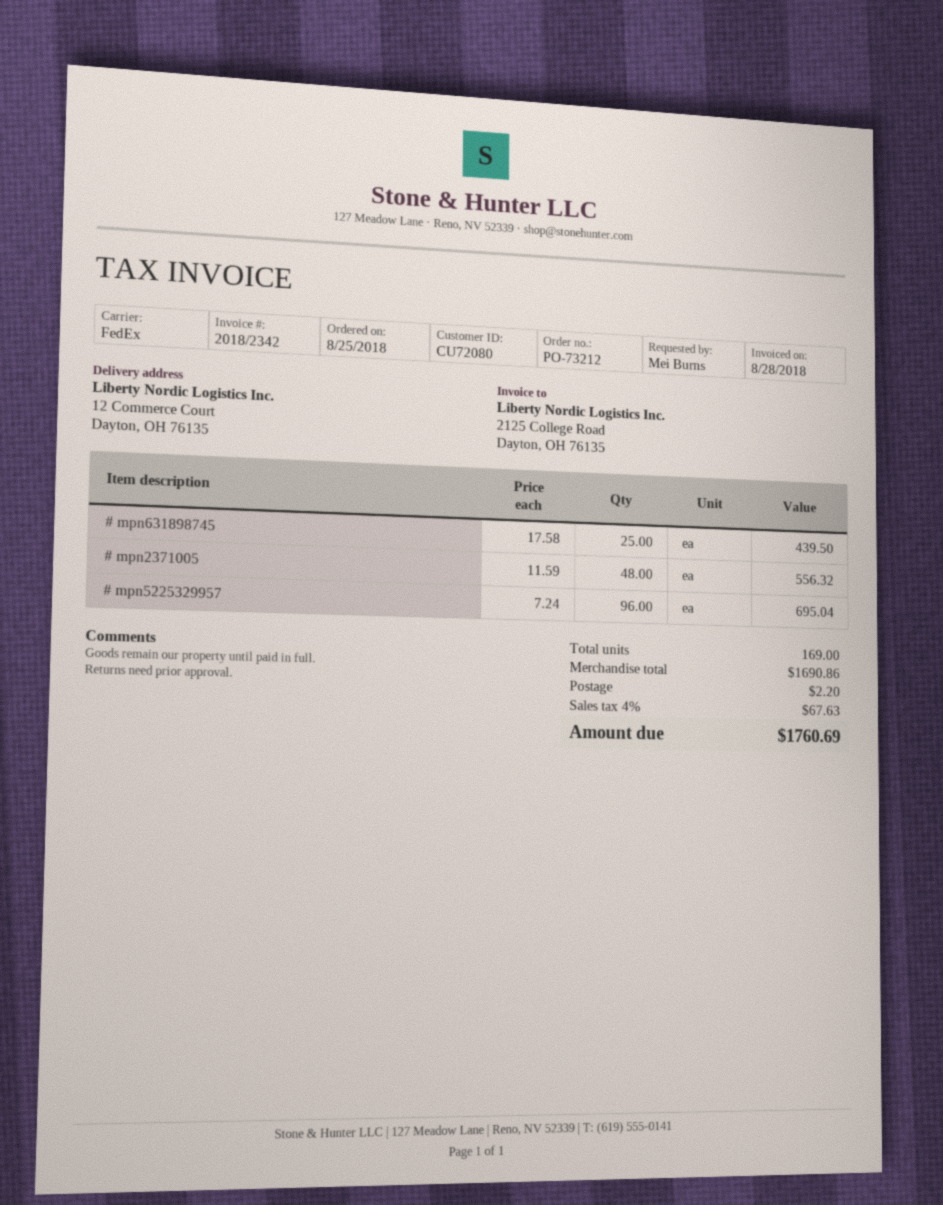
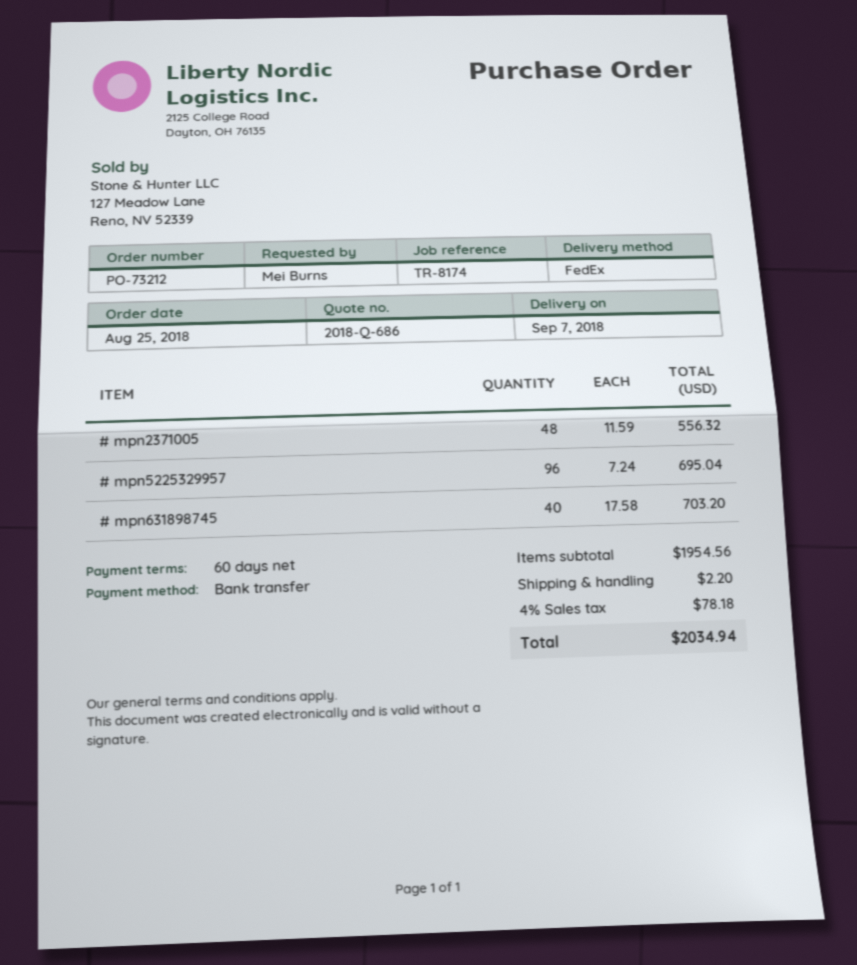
# mpn631898745: 25 x 17.58 = 439.50 -> 40 x 17.58 = 703.20
subtotal: 1690.86 -> 1954.56
tax: 4% = 67.63 -> 4% = 78.18
total: 1760.69 -> 2034.94

